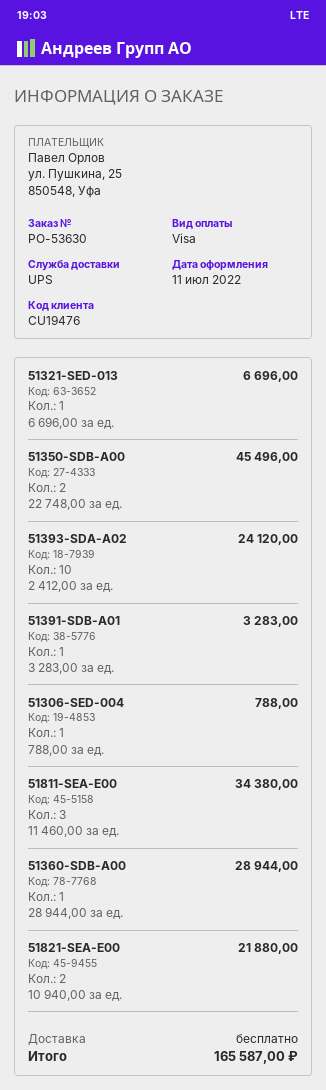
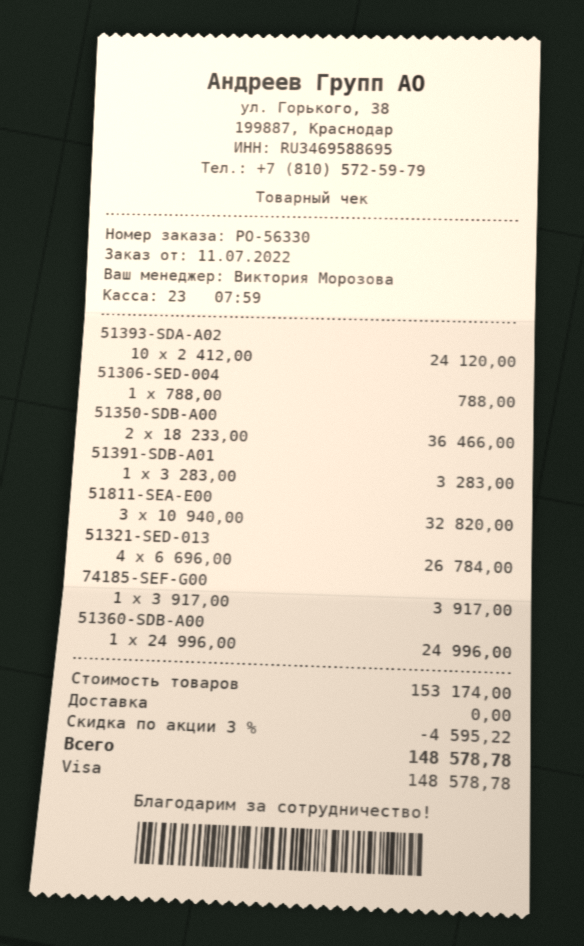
order number: PO-53630 -> PO-56330
51321-SED-013: 1 x 6696.00 = 6696.00 -> 4 x 6696.00 = 26784.00
51350-SDB-A00: 2 x 22748.00 = 45496.00 -> 2 x 18233.00 = 36466.00
51811-SEA-E00: 3 x 11460.00 = 34380.00 -> 3 x 10940.00 = 32820.00
51360-SDB-A00: 1 x 28944.00 = 28944.00 -> 1 x 24996.00 = 24996.00
51821-SEA-E00: 2 x 10940.00 = 21880.00 -> none
74185-SEF-G00: none -> 1 x 3917.00 = 3917.00
discount: none -> 3% = 4595.22
total: 165587.00 -> 148578.78

